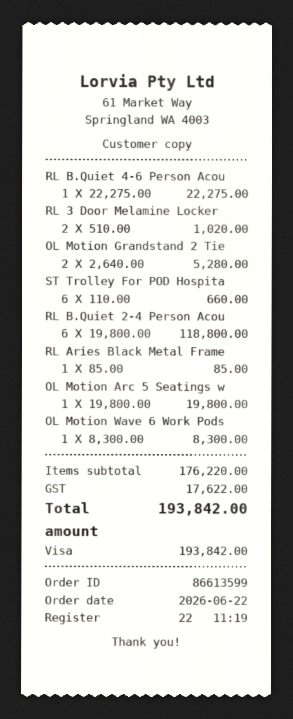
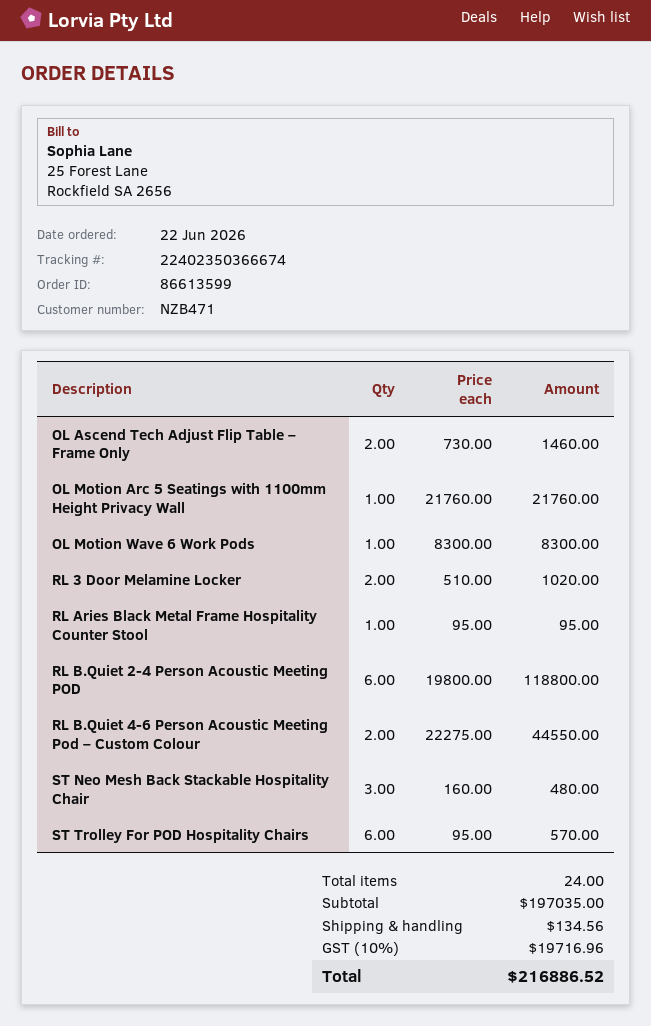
RL B.Quiet 4-6 Person Acou: 1 x 22275.00 = 22275.00 -> 2 x 22275.00 = 44550.00
OL Motion Grandstand 2 Tie: 2 x 2640.00 = 5280.00 -> none
ST Trolley For POD Hospita: 6 x 110.00 = 660.00 -> 6 x 95.00 = 570.00
RL Aries Black Metal Frame: 1 x 85.00 = 85.00 -> 1 x 95.00 = 95.00
OL Motion Arc 5 Seatings w: 1 x 19800.00 = 19800.00 -> 1 x 21760.00 = 21760.00
OL Ascend Tech Adjust Flip Table – Frame Only: none -> 2 x 730.00 = 1460.00
ST Neo Mesh Back Stackable Hospitality Chair: none -> 3 x 160.00 = 480.00
subtotal: 176220.00 -> 197035.00
shipping: none -> 134.56
tax: 17622.00 -> 19716.96
total: 193842.00 -> 216886.52

